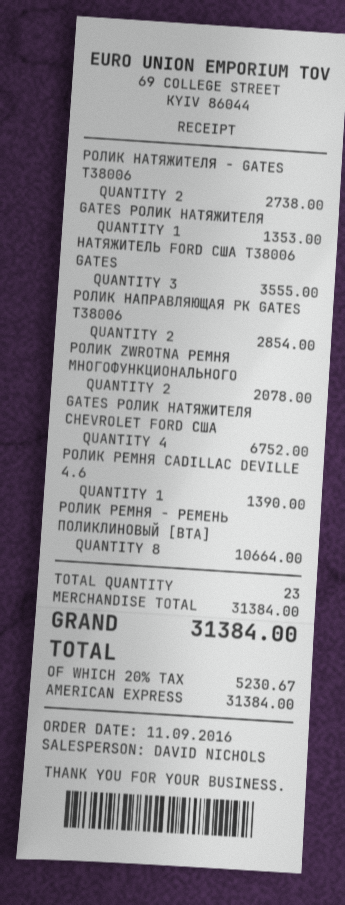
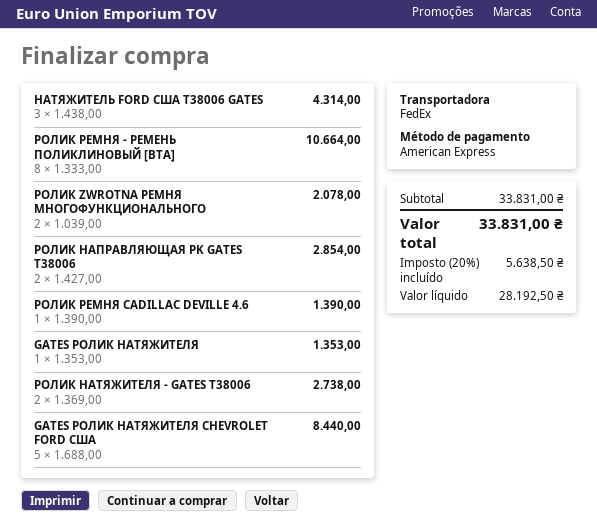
НАТЯЖИТЕЛЬ FORD США T38006 GATES: 3 for 3555.00 -> 3 for 4314.00
GATES РОЛИК НАТЯЖИТЕЛЯ CHEVROLET FORD США: 4 for 6752.00 -> 5 for 8440.00
subtotal: 31384.00 -> 33831.00
tax: 20% = 5230.67 -> 20% = 5638.50
total: 31384.00 -> 33831.00

